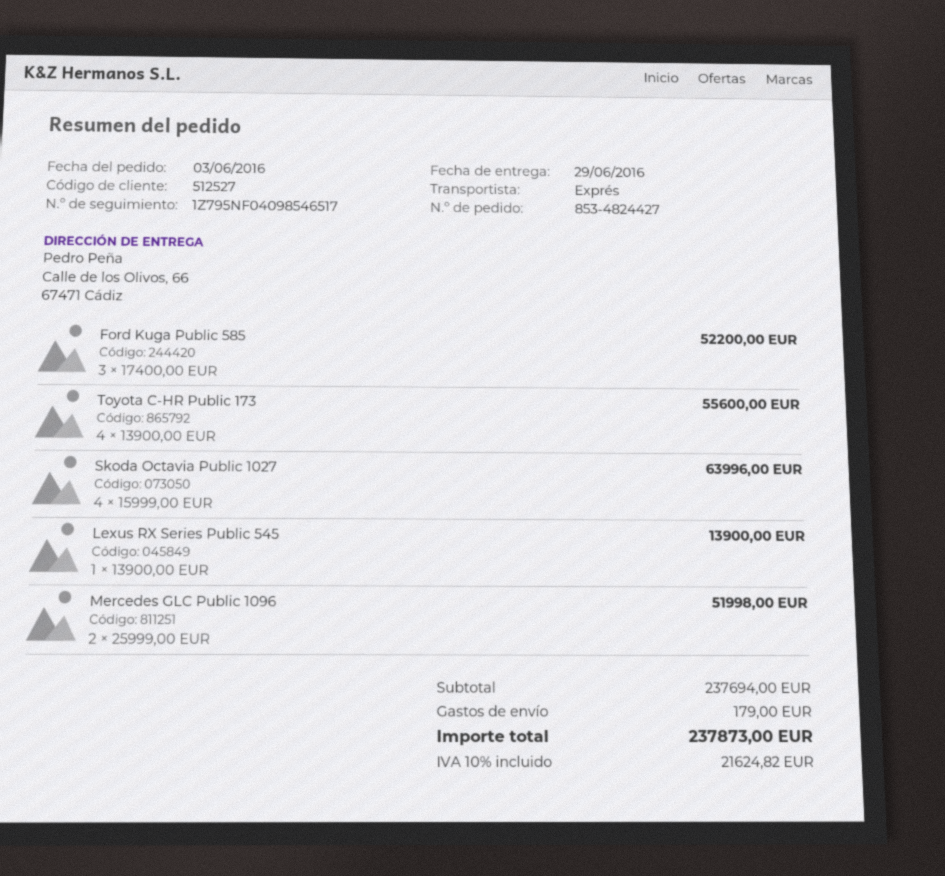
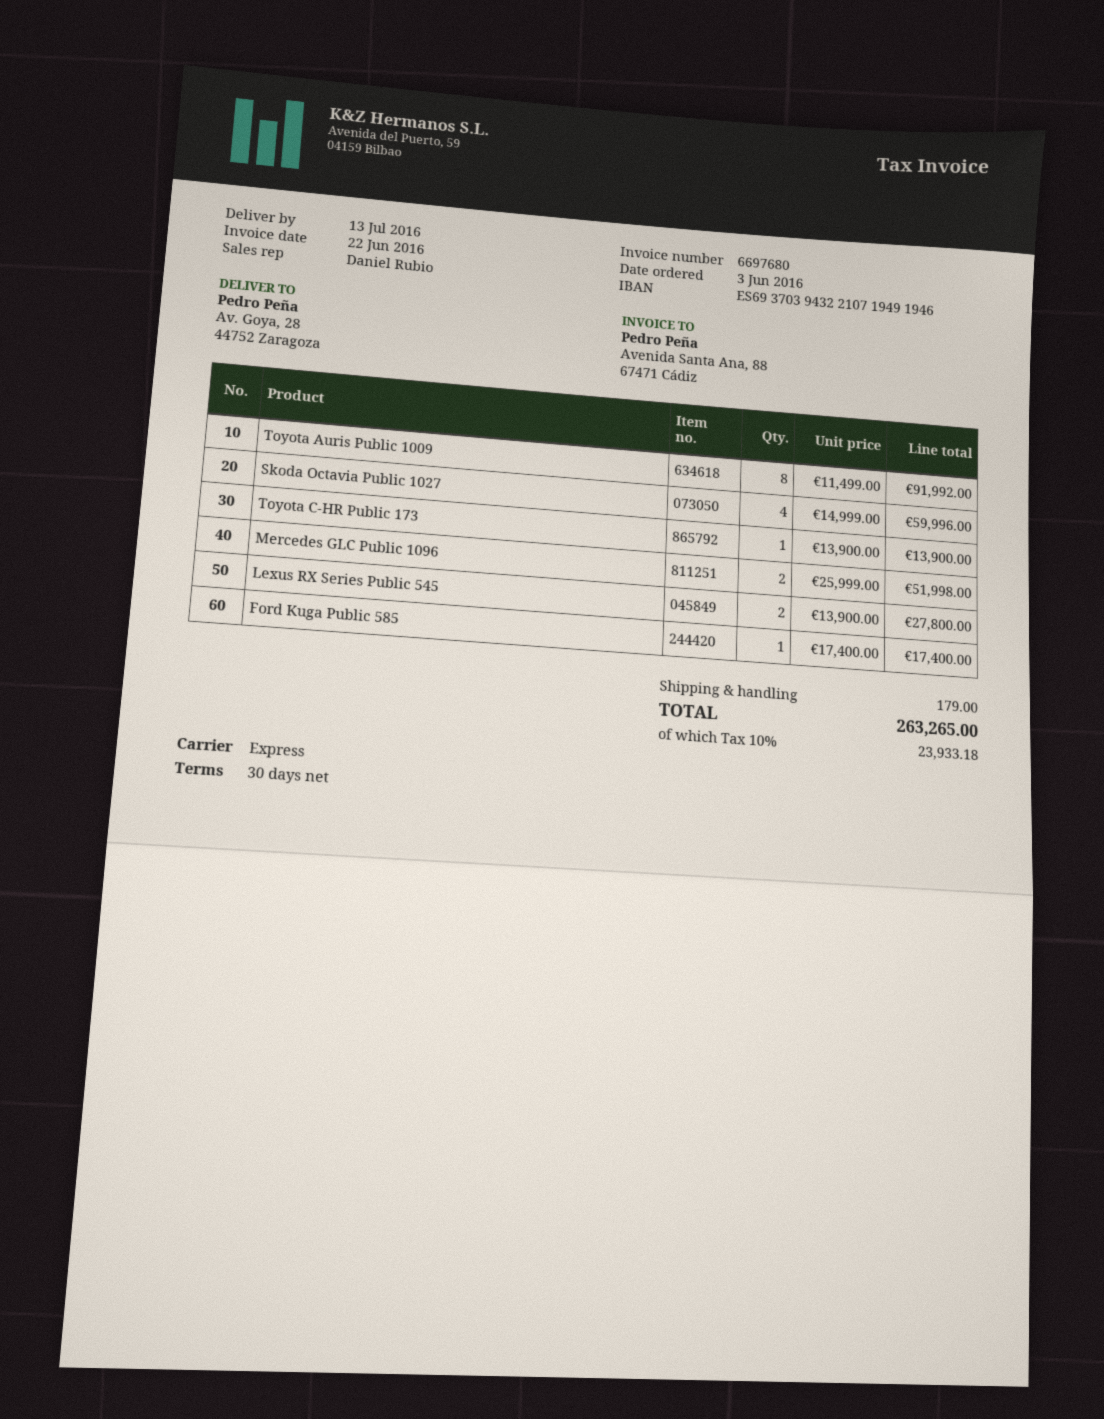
delivery date: 2016-06-29 -> 2016-07-13
ship to: Calle de los Olivos, 66, 67471 Cádiz -> Av. Goya, 28, 44752 Zaragoza
Ford Kuga Public 585: 3 x 17400.00 = 52200.00 -> 1 x 17400.00 = 17400.00
Toyota C-HR Public 173: 4 x 13900.00 = 55600.00 -> 1 x 13900.00 = 13900.00
Skoda Octavia Public 1027: 4 x 15999.00 = 63996.00 -> 4 x 14999.00 = 59996.00
Lexus RX Series Public 545: 1 x 13900.00 = 13900.00 -> 2 x 13900.00 = 27800.00
Toyota Auris Public 1009: none -> 8 x 11499.00 = 91992.00
tax: 10% = 21624.82 -> 10% = 23933.18
total: 237873.00 -> 263265.00

